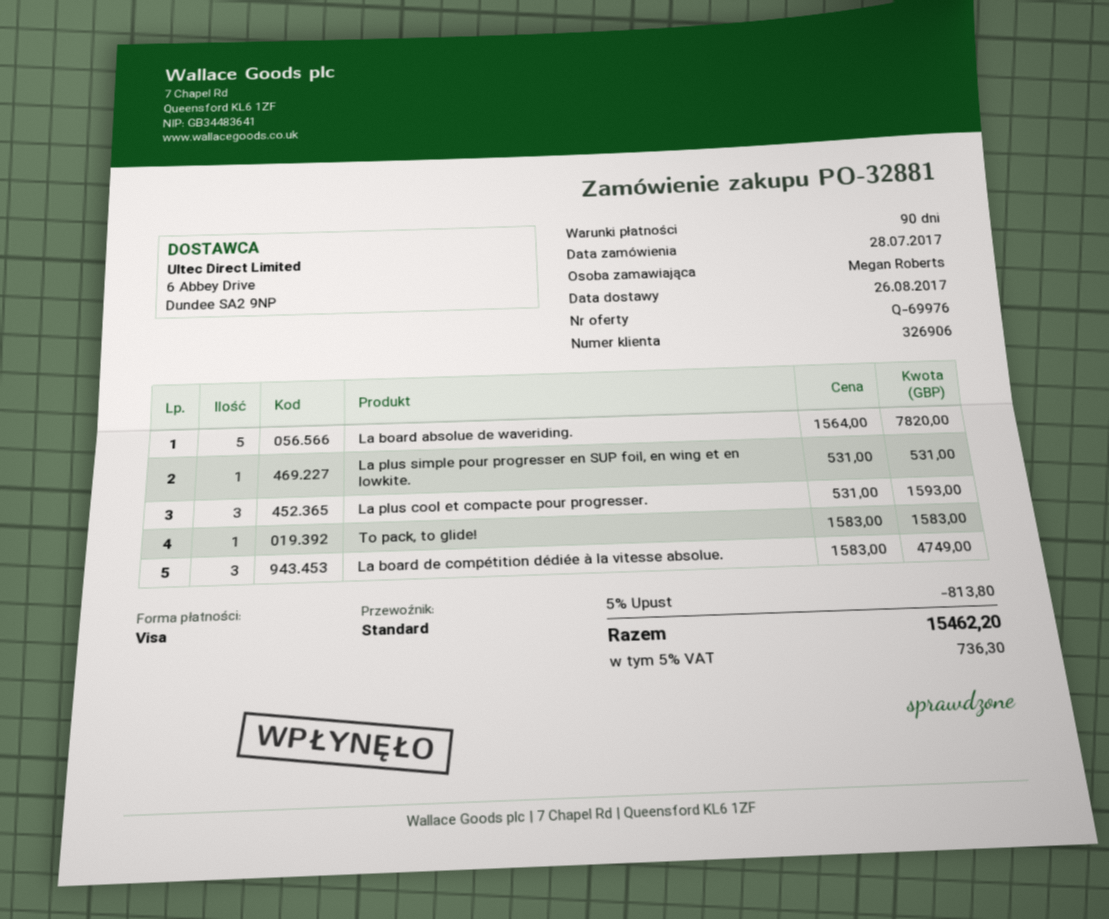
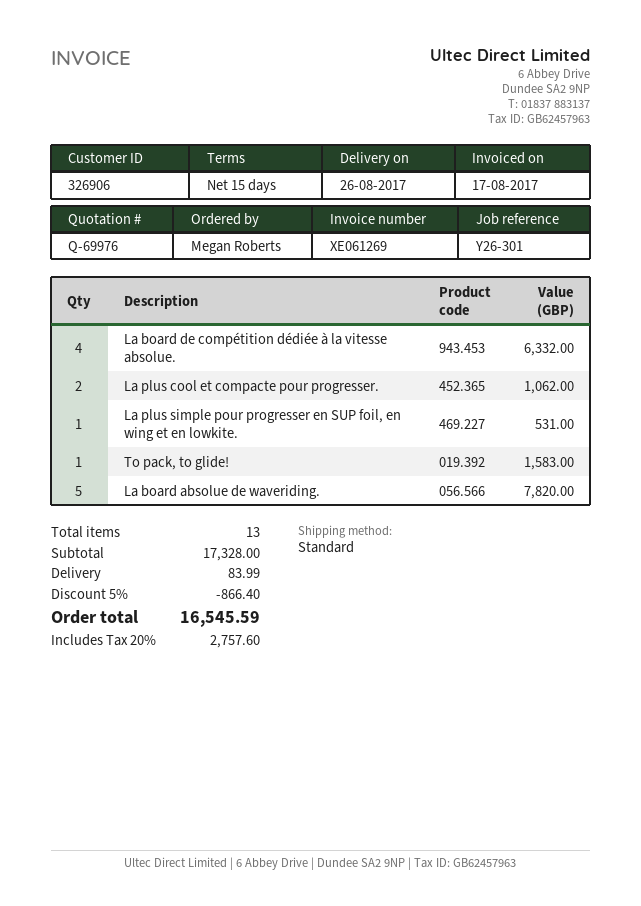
payment terms: 90 days -> 15 days
La plus cool et compacte pour progresser.: 3 for 1593.00 -> 2 for 1062.00
La board de compétition dédiée à la vitesse absolue.: 3 for 4749.00 -> 4 for 6332.00
discount: 5% = 813.80 -> 5% = 866.40
shipping: none -> 83.99
tax: 5% = 736.30 -> 20% = 2757.60
total: 15462.20 -> 16545.59

